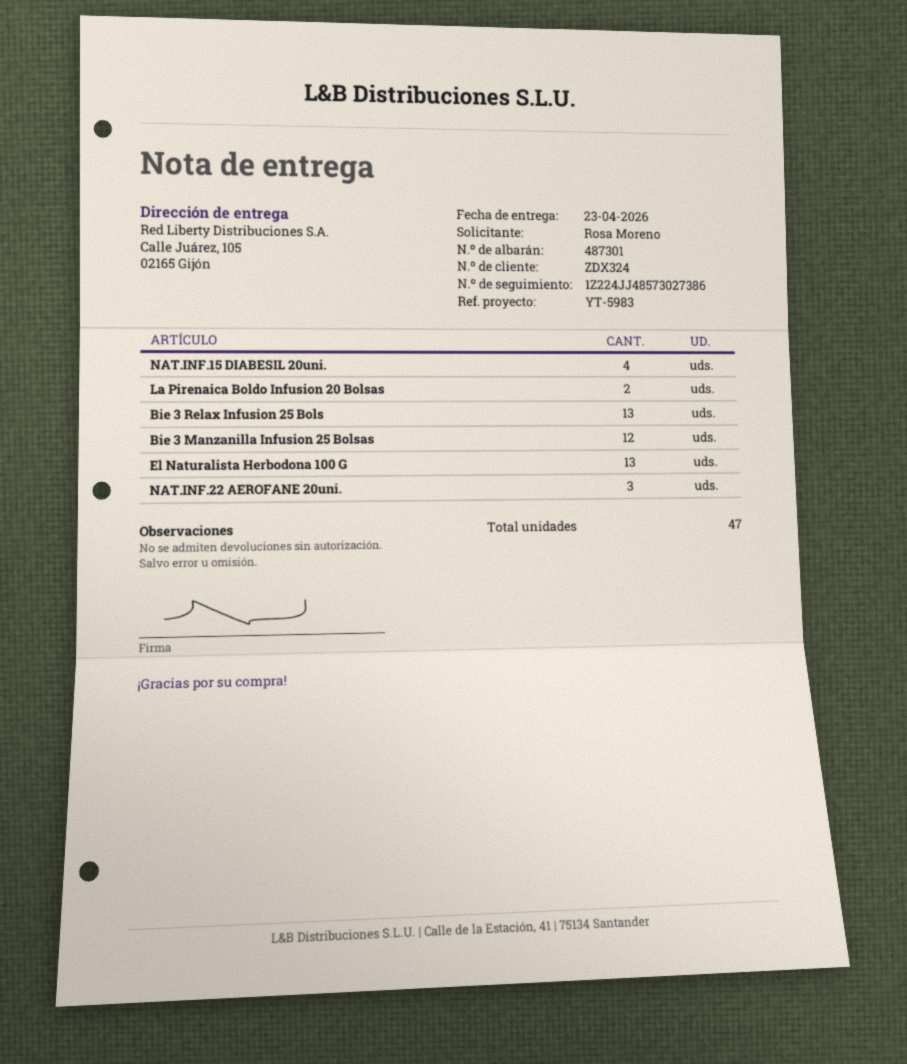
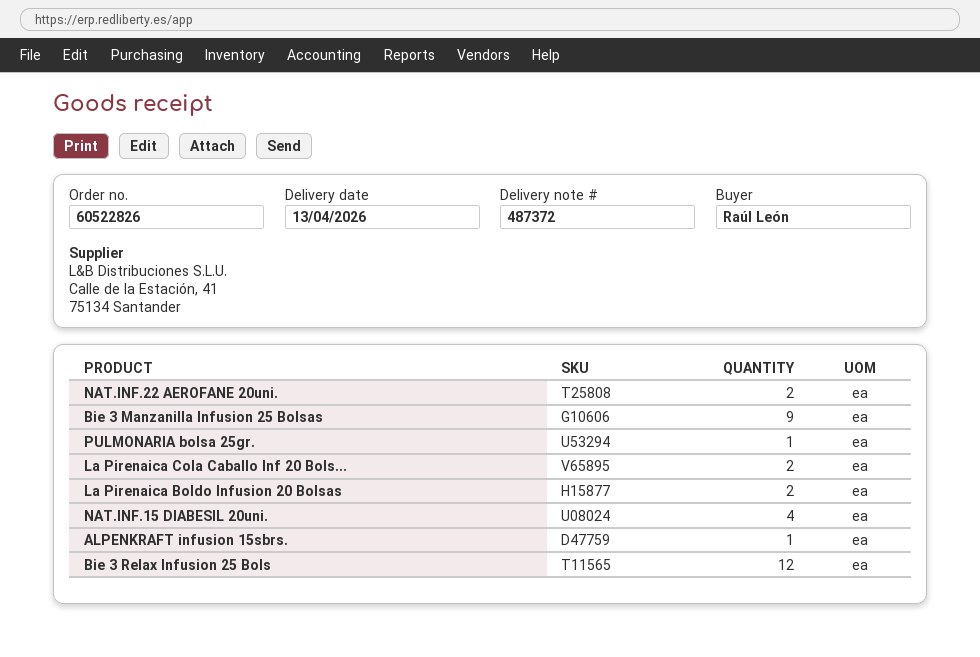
delivery note number: 487301 -> 487372
delivery date: 2026-04-23 -> 2026-04-13
ordered by: Rosa Moreno -> Raúl León
Bie 3 Relax Infusion 25 Bols: 13 -> 12
Bie 3 Manzanilla Infusion 25 Bolsas: 12 -> 9
El Naturalista Herbodona 100 G: 13 -> none
NAT.INF.22 AEROFANE 20uni.: 3 -> 2
PULMONARIA bolsa 25gr.: none -> 1
La Pirenaica Cola Caballo Inf 20 Bols...: none -> 2
ALPENKRAFT infusion 15sbrs.: none -> 1

